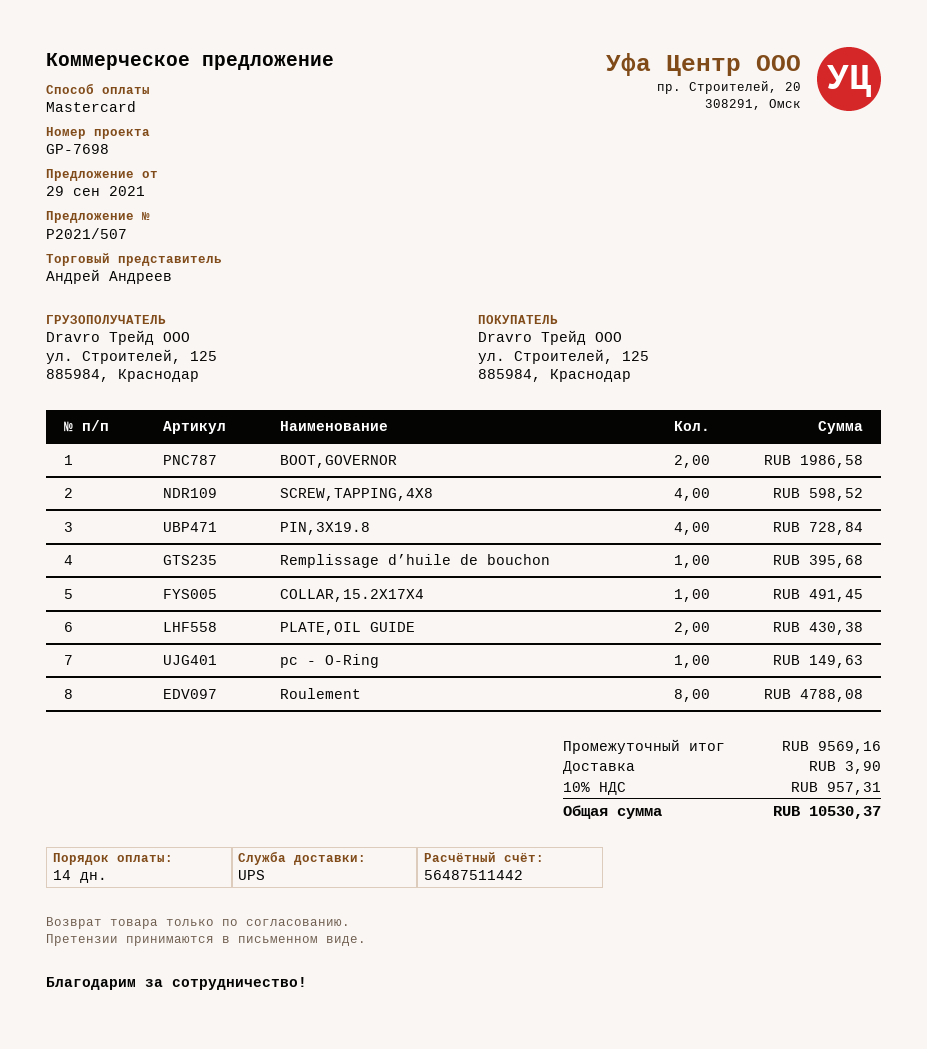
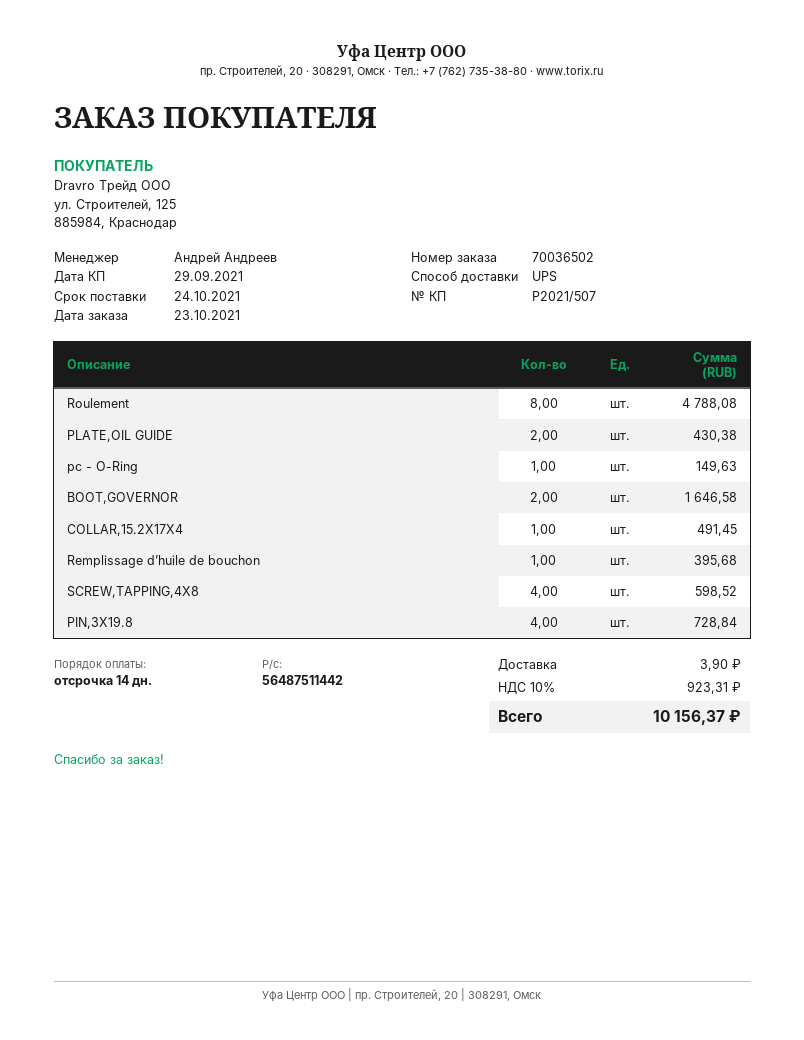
BOOT,GOVERNOR: 2 for 1986.58 -> 2 for 1646.58
tax: 10% = 957.31 -> 10% = 923.31
total: 10530.37 -> 10156.37

